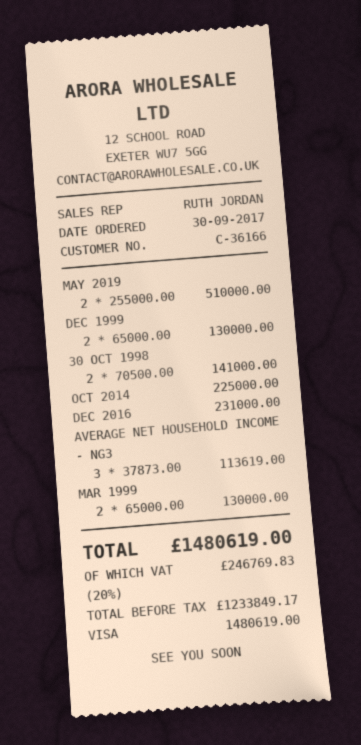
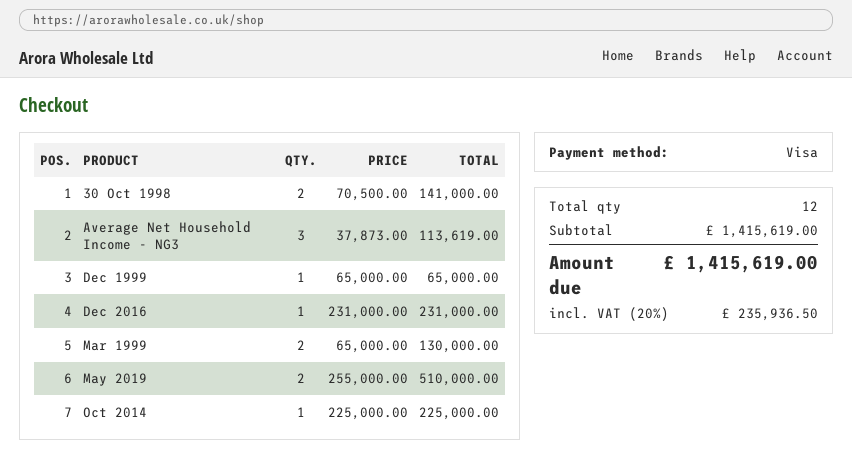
DEC 1999: 2 x 65000.00 = 130000.00 -> 1 x 65000.00 = 65000.00
tax: 20% = 246769.83 -> 20% = 235936.50
total: 1480619.00 -> 1415619.00

